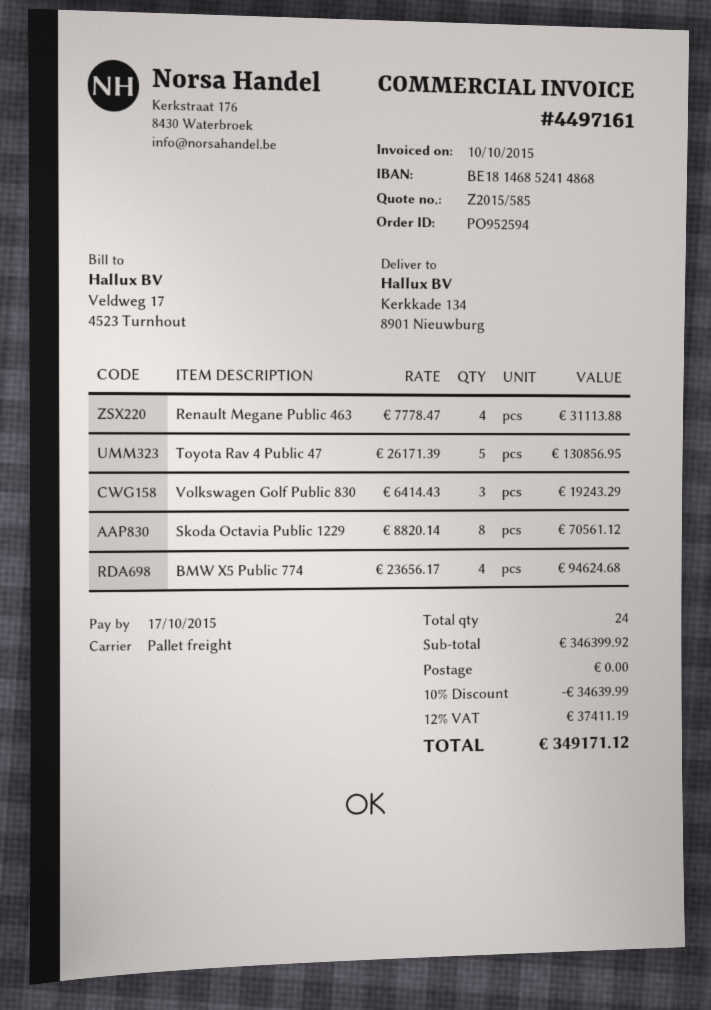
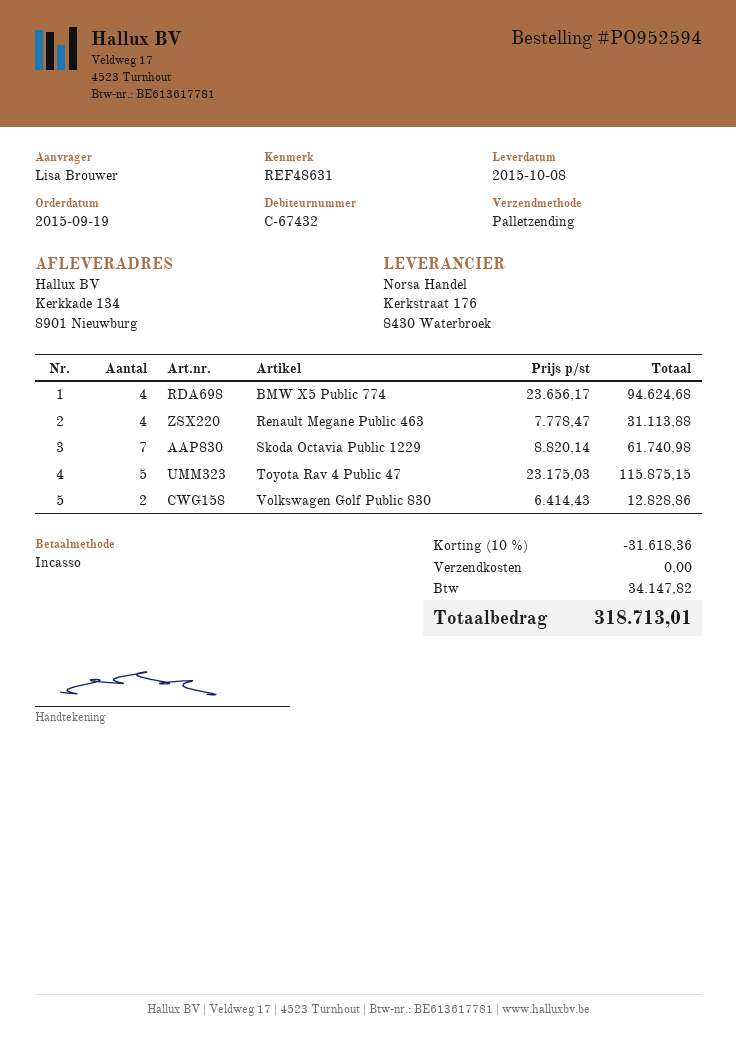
Toyota Rav 4 Public 47: 5 x 26171.39 = 130856.95 -> 5 x 23175.03 = 115875.15
Volkswagen Golf Public 830: 3 x 6414.43 = 19243.29 -> 2 x 6414.43 = 12828.86
Skoda Octavia Public 1229: 8 x 8820.14 = 70561.12 -> 7 x 8820.14 = 61740.98
discount: 10% = 34639.99 -> 10% = 31618.36
tax: 37411.19 -> 34147.82
total: 349171.12 -> 318713.01

